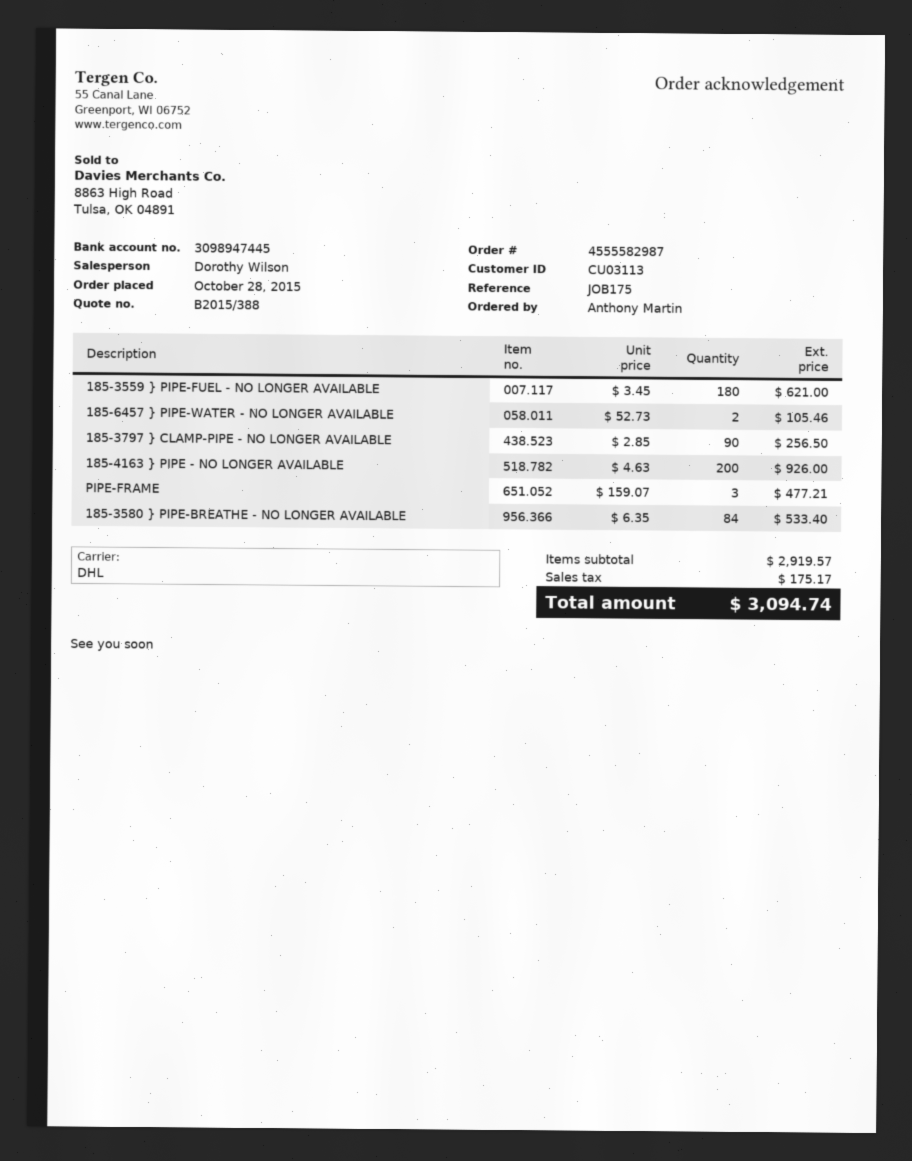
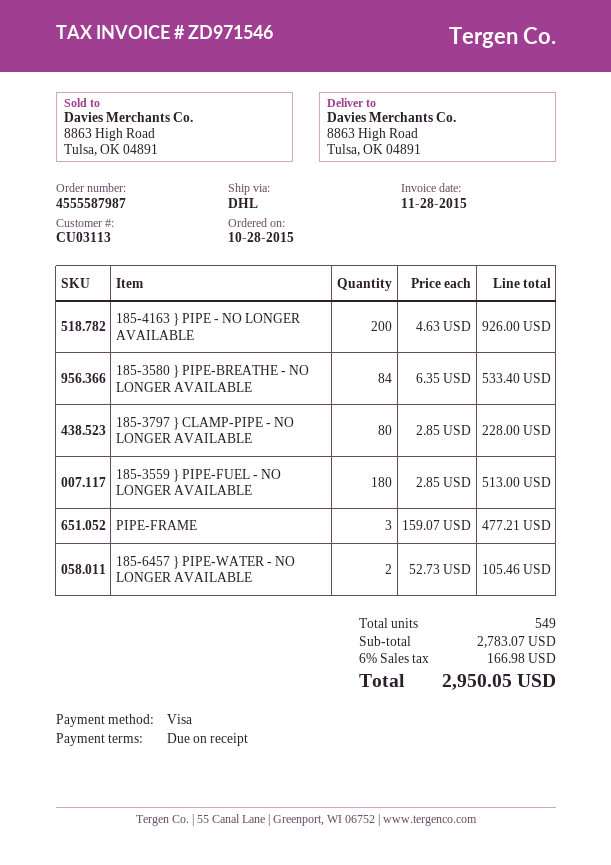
order number: 4555582987 -> 4555587987
185-3559 } PIPE-FUEL - NO LONGER AVAILABLE: 180 x 3.45 = 621.00 -> 180 x 2.85 = 513.00
185-3797 } CLAMP-PIPE - NO LONGER AVAILABLE: 90 x 2.85 = 256.50 -> 80 x 2.85 = 228.00
subtotal: 2919.57 -> 2783.07
tax: 175.17 -> 166.98
total: 3094.74 -> 2950.05

